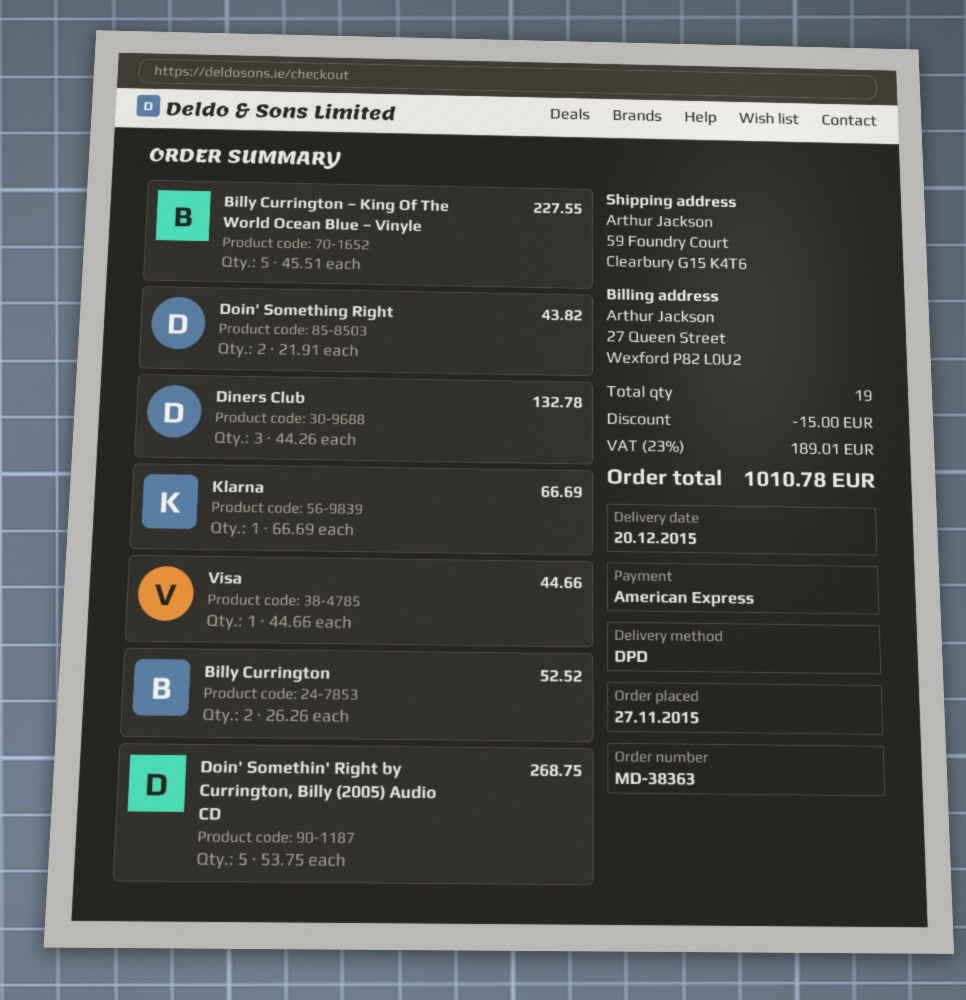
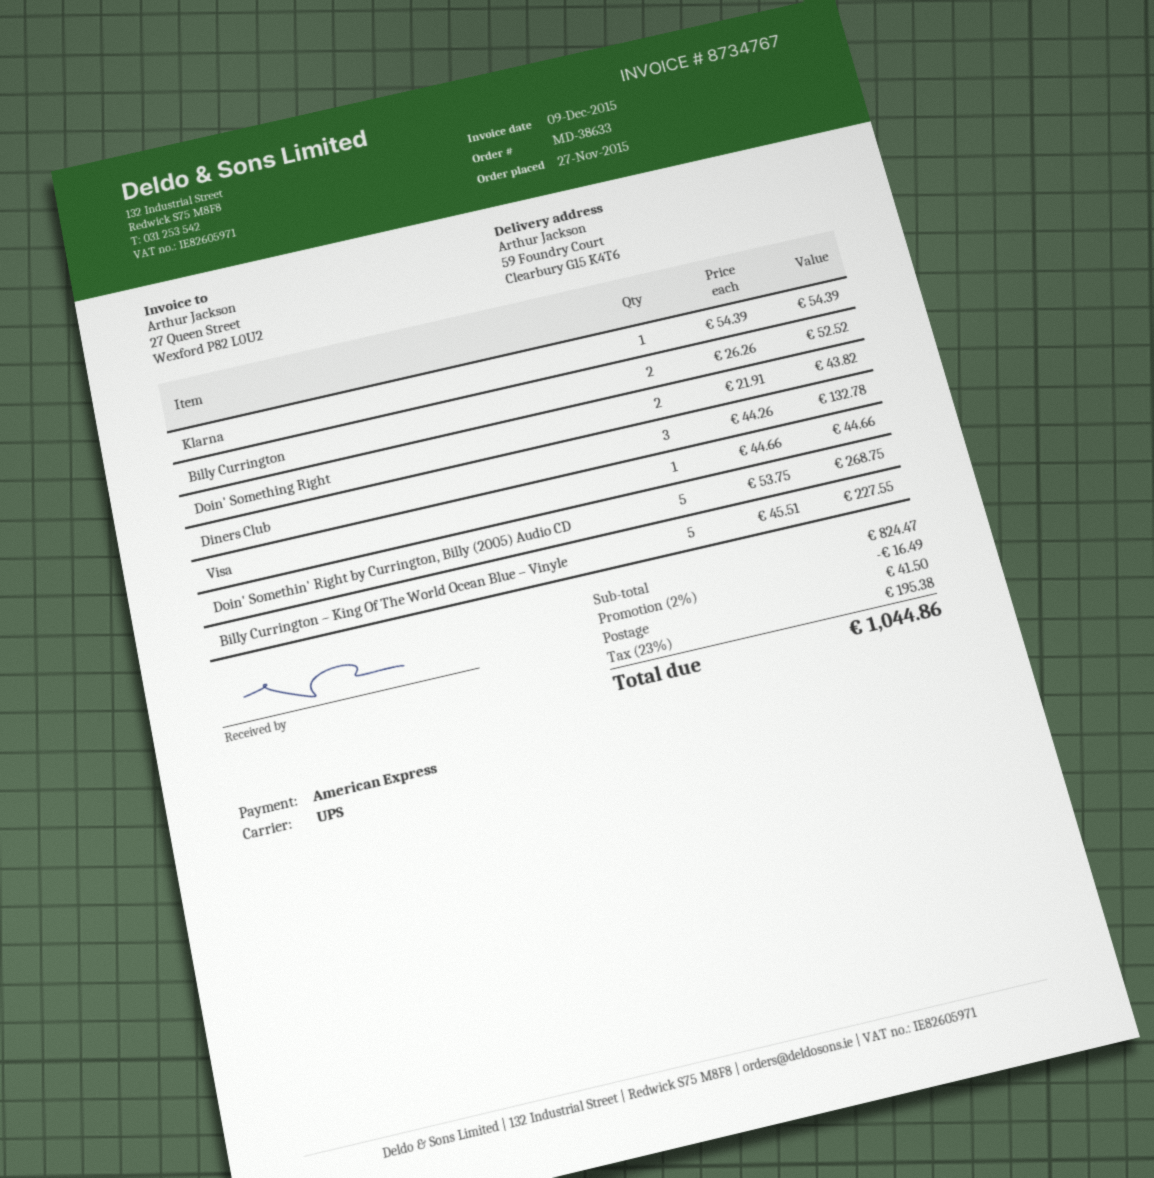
order number: MD-38363 -> MD-38633
shipping method: DPD -> UPS
Klarna: 1 x 66.69 = 66.69 -> 1 x 54.39 = 54.39
discount: 15.00 -> 16.49
shipping: none -> 41.50
tax: 23% = 189.01 -> 23% = 195.38
total: 1010.78 -> 1044.86

